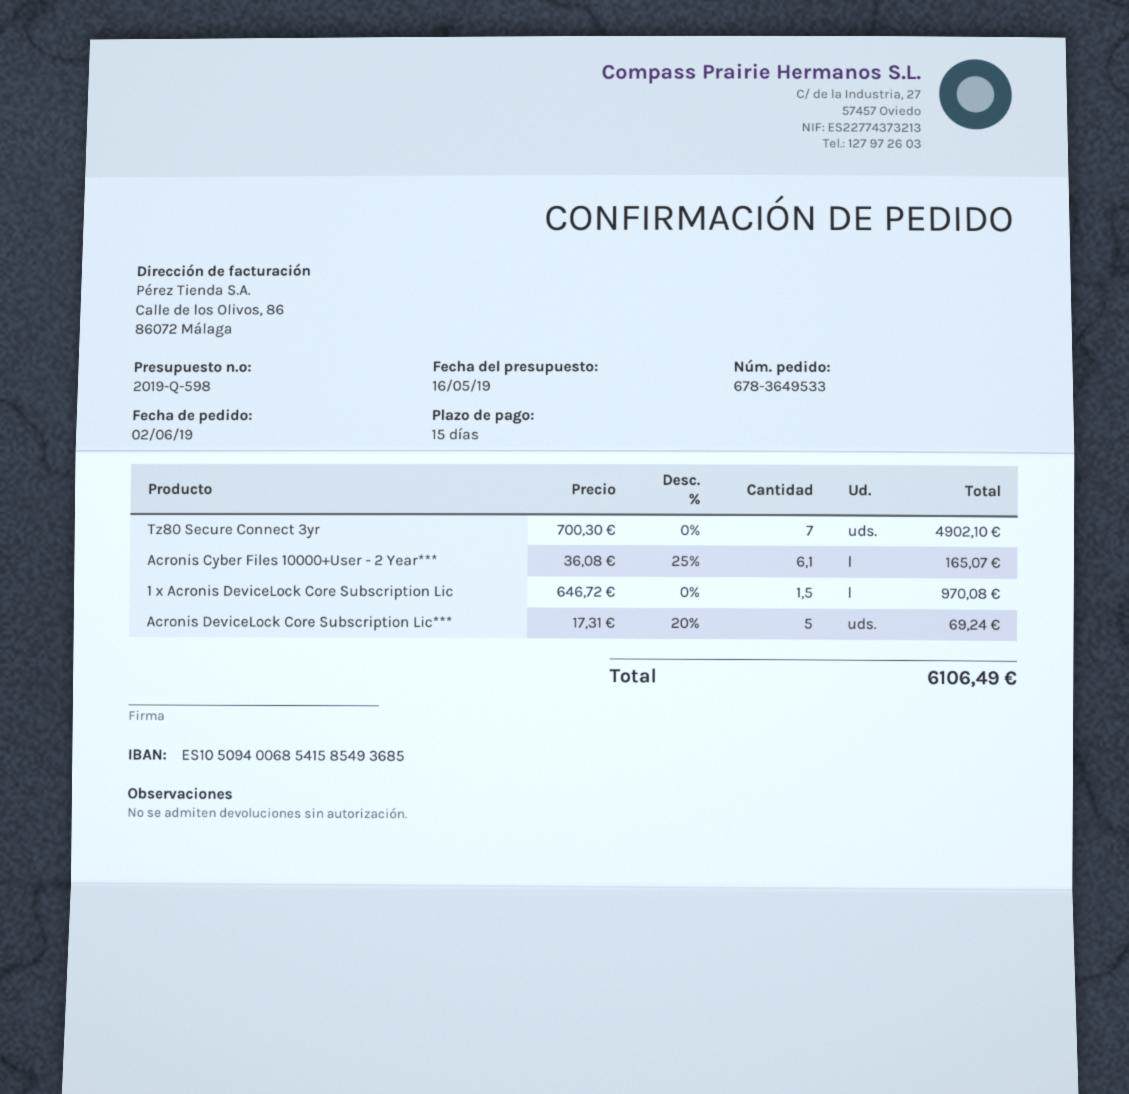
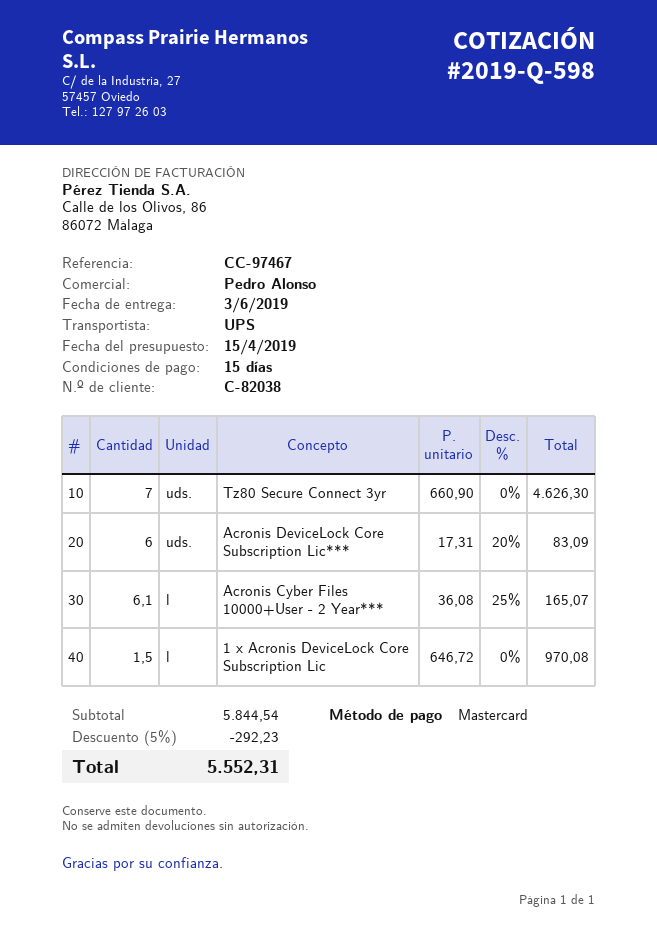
quote date: 2019-05-16 -> 2019-04-15
Tz80 Secure Connect 3yr: 7 x 700.30 = 4902.10 -> 7 x 660.90 = 4626.30
Acronis DeviceLock Core Subscription Lic***: 5 x 17.31 - 20% = 69.24 -> 6 x 17.31 - 20% = 83.09
discount: none -> 5% = 292.23
total: 6106.49 -> 5552.31

